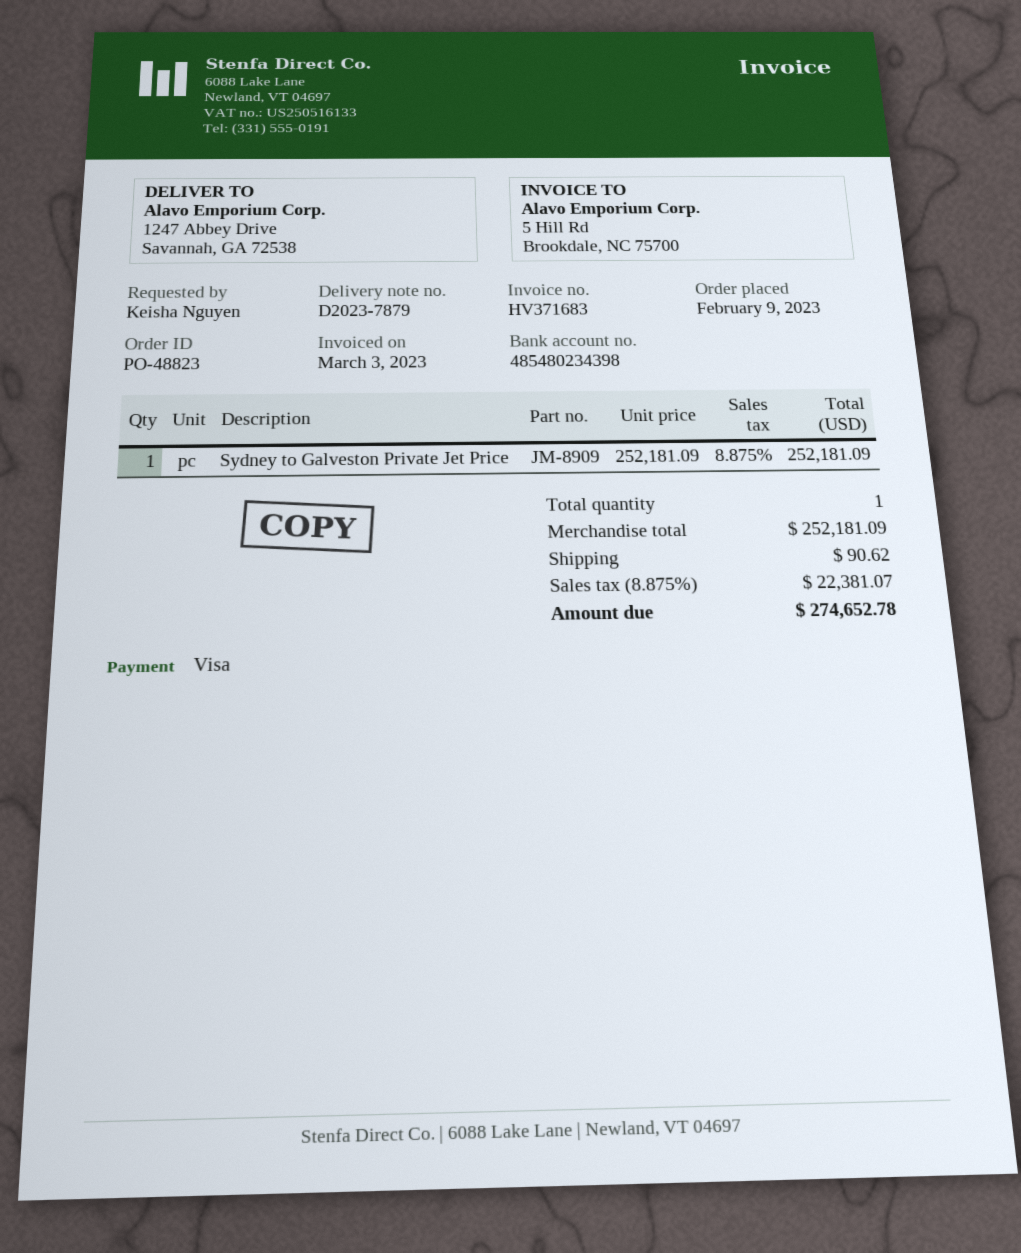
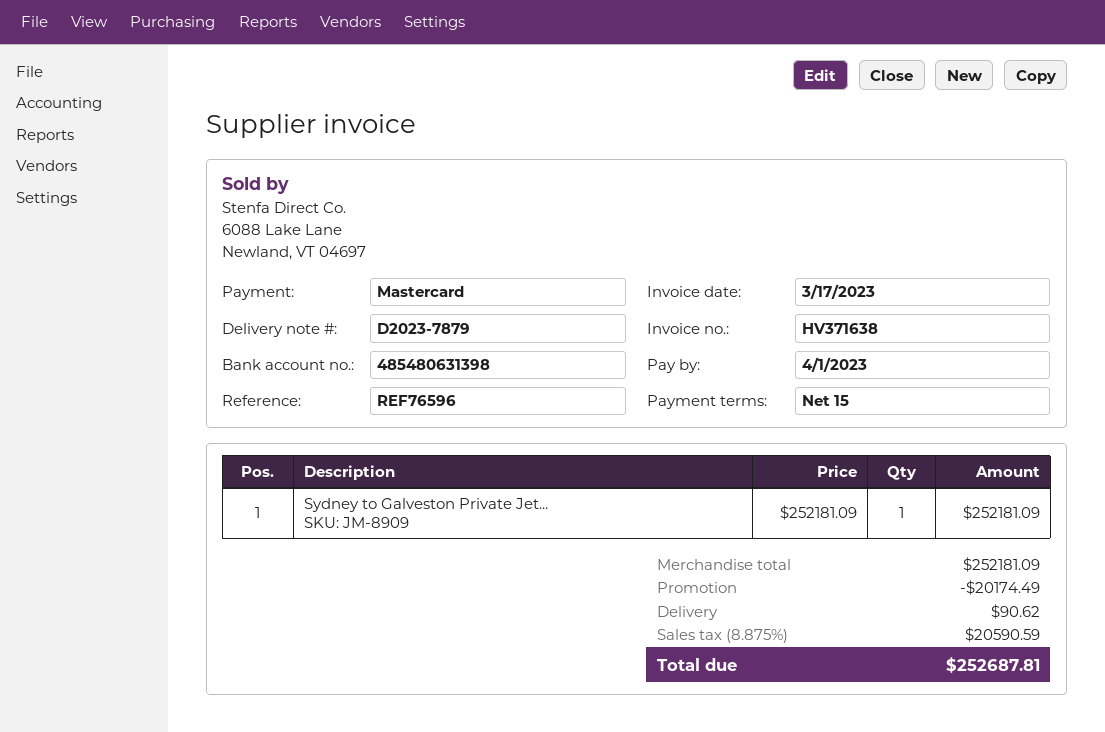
invoice number: HV371683 -> HV371638
invoice date: 2023-03-03 -> 2023-03-17
payment method: Visa -> Mastercard
bank account: 485480234398 -> 485480631398
discount: none -> 20174.49
tax: 8.875% = 22381.07 -> 8.875% = 20590.59
total: 274652.78 -> 252687.81

